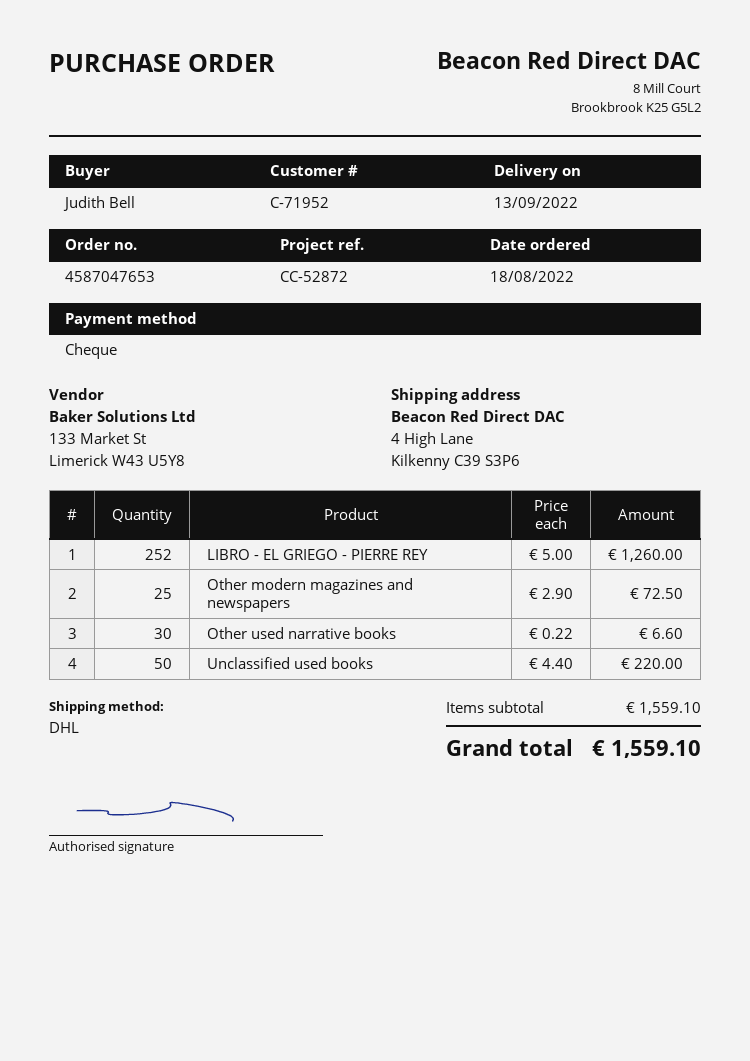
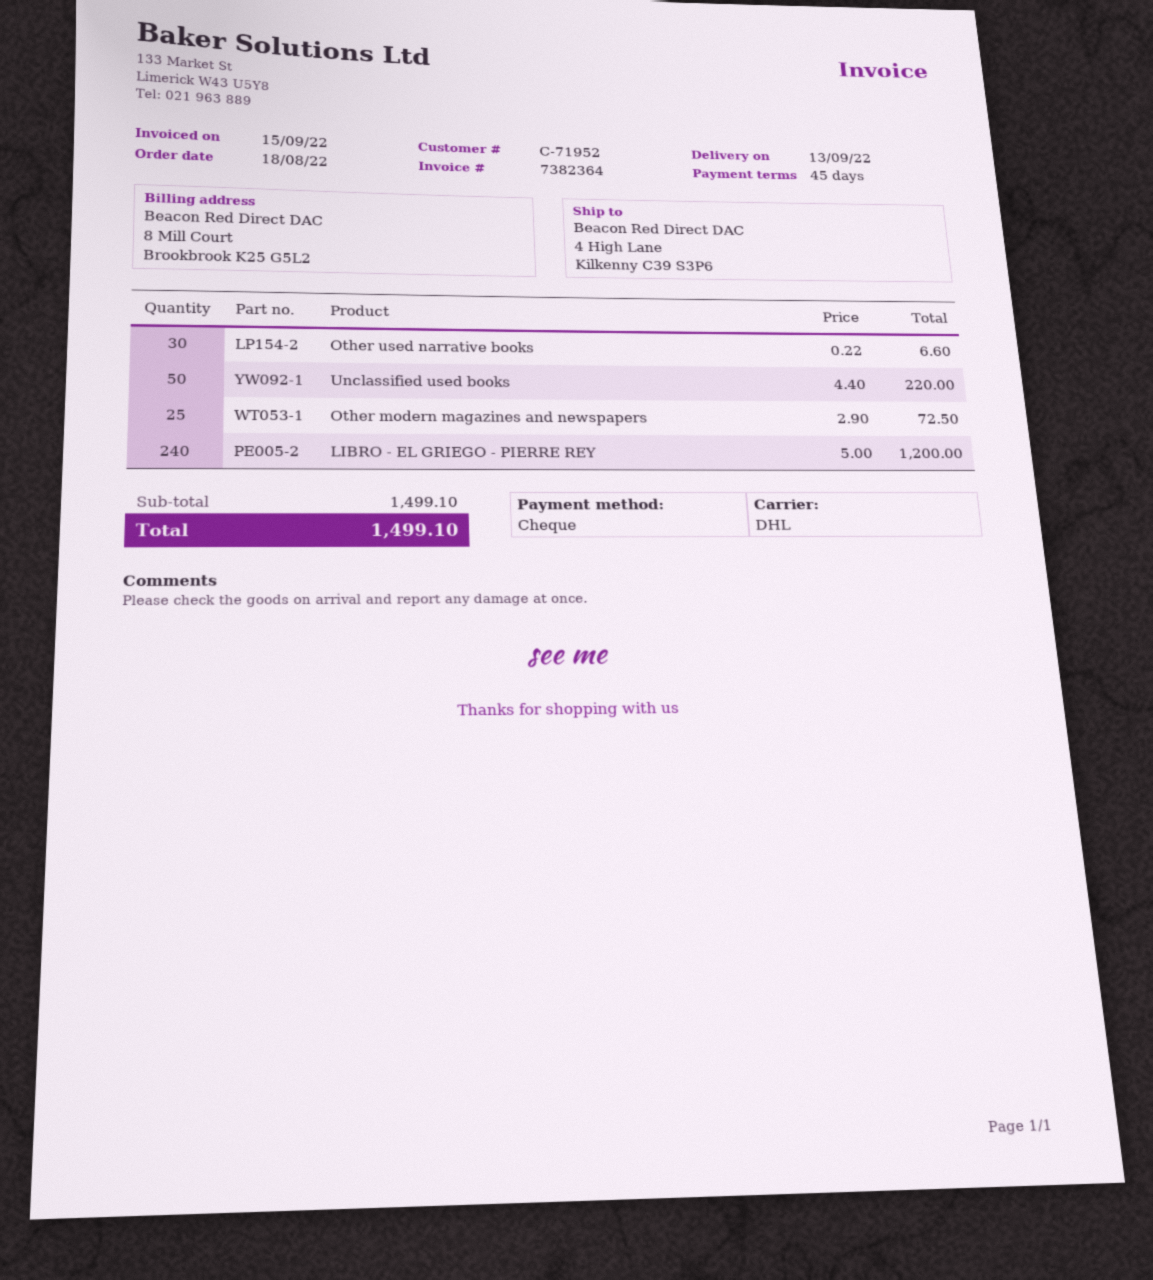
LIBRO - EL GRIEGO - PIERRE REY: 252 x 5.00 = 1260.00 -> 240 x 5.00 = 1200.00
subtotal: 1559.10 -> 1499.10
total: 1559.10 -> 1499.10

